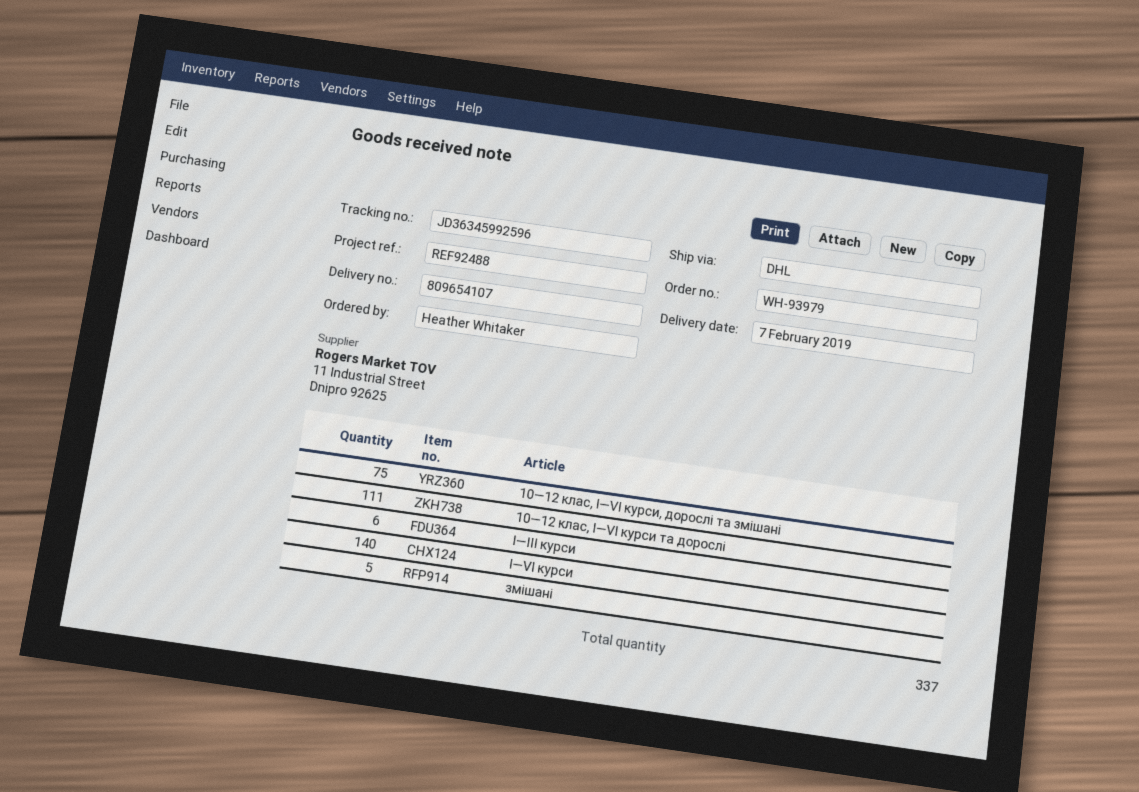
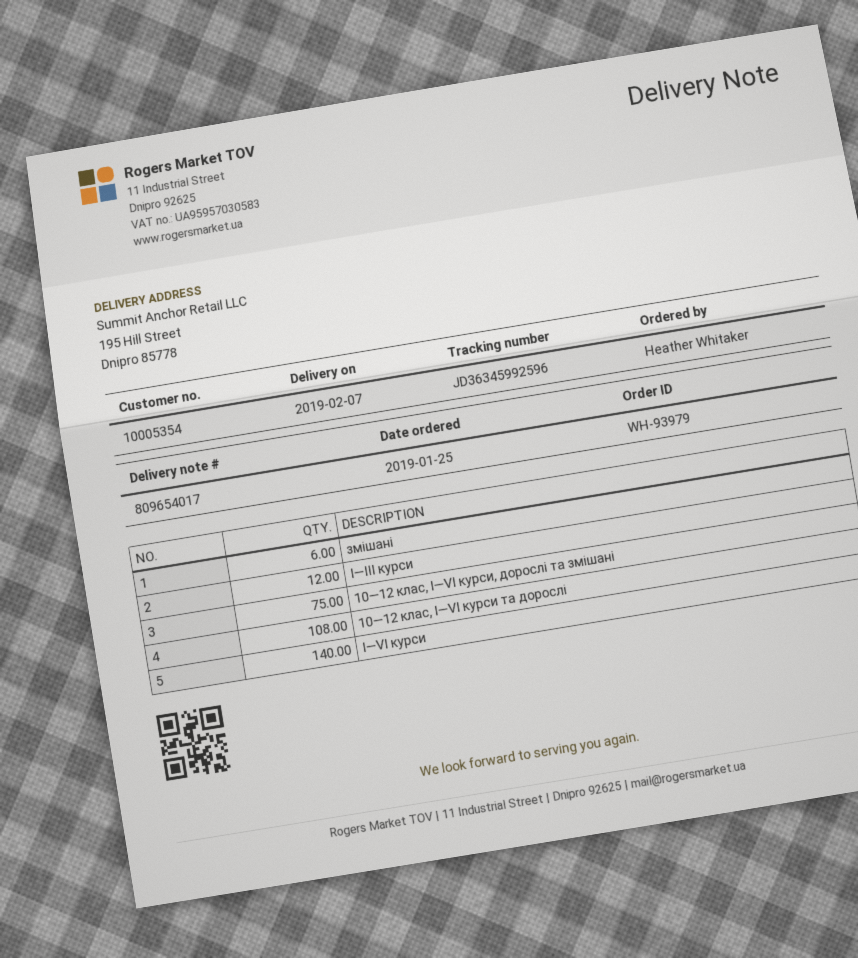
delivery note number: 809654107 -> 809654017
10—12 клас, I—VI курси та дорослі: 111 -> 108
I—III курси: 6 -> 12
змішані: 5 -> 6

